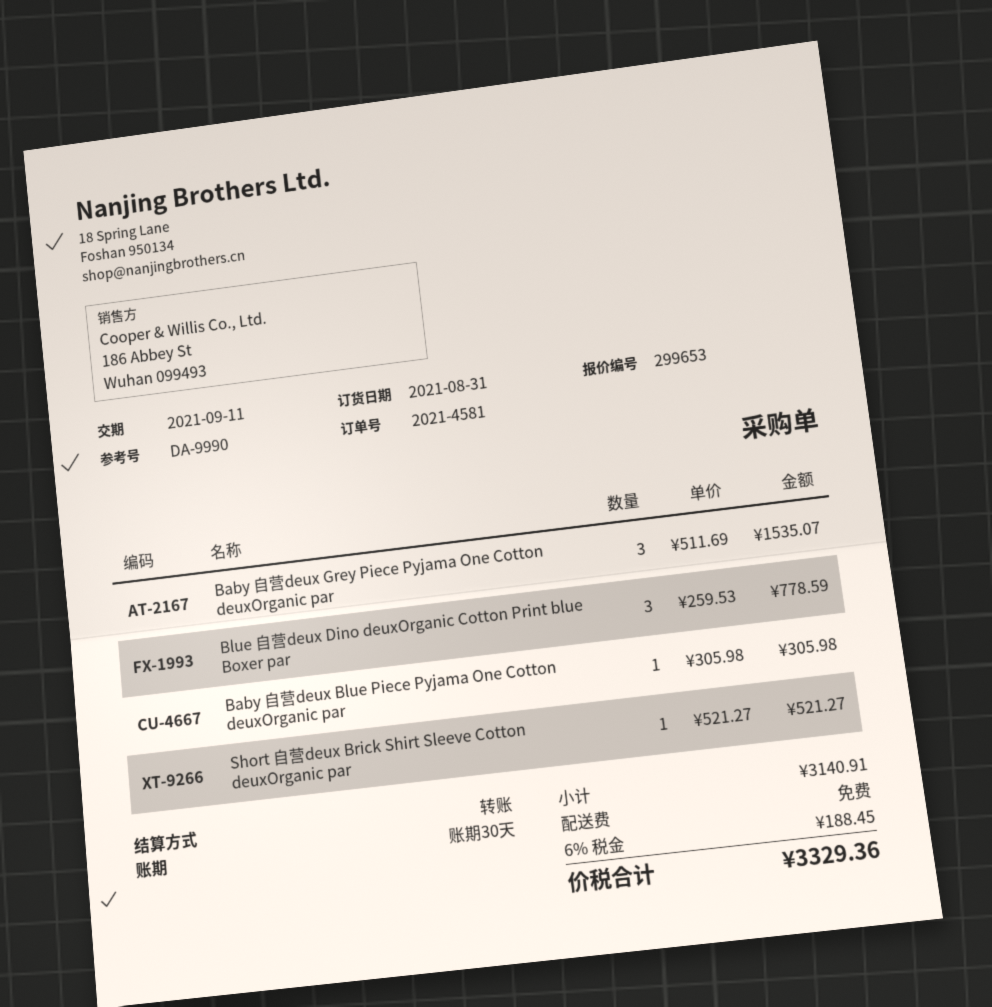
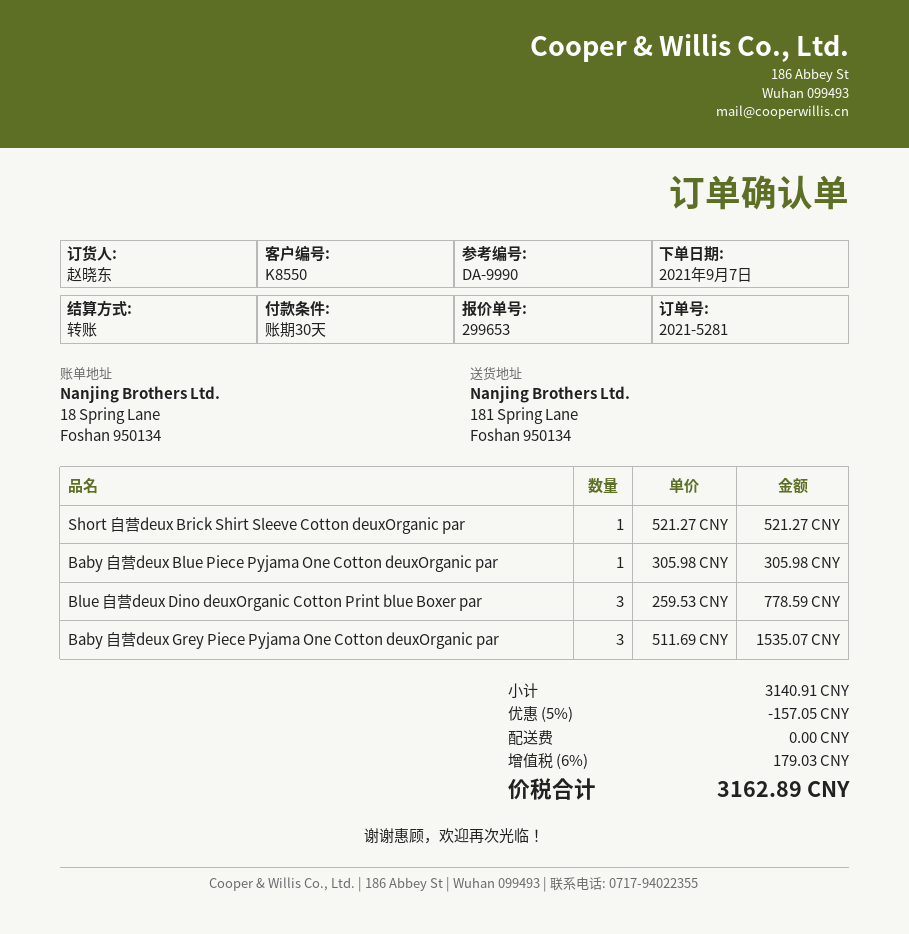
order number: 2021-4581 -> 2021-5281
order date: 2021-08-31 -> 2021-09-07
discount: none -> 5% = 157.05
tax: 6% = 188.45 -> 6% = 179.03
total: 3329.36 -> 3162.89

